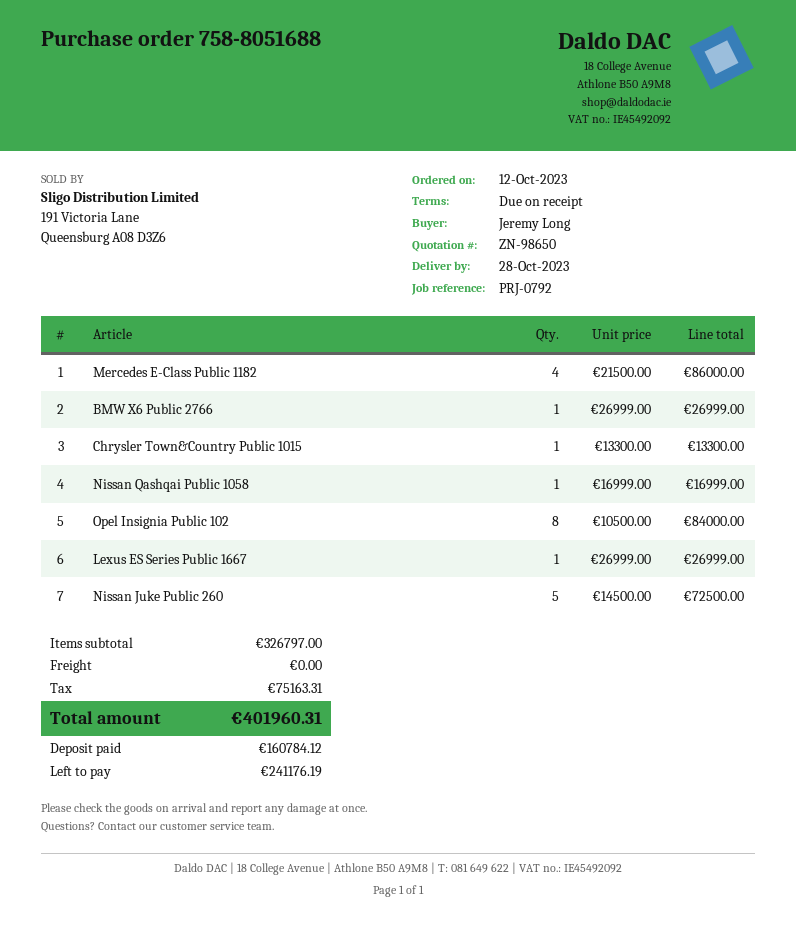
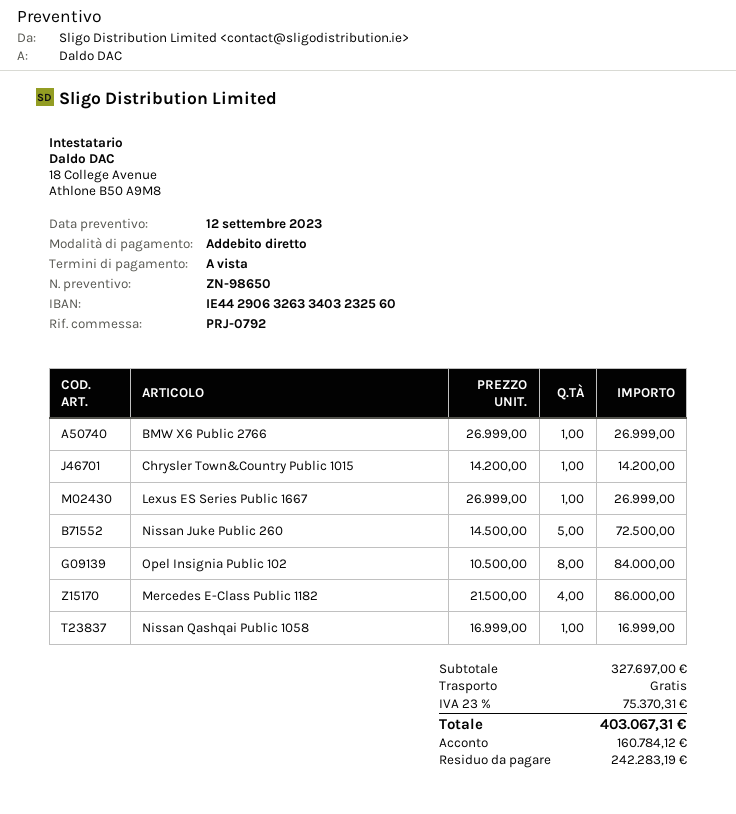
Chrysler Town&Country Public 1015: 1 x 13300.00 = 13300.00 -> 1 x 14200.00 = 14200.00
subtotal: 326797.00 -> 327697.00
tax: 75163.31 -> 75370.31
total: 401960.31 -> 403067.31
balance: 241176.19 -> 242283.19

